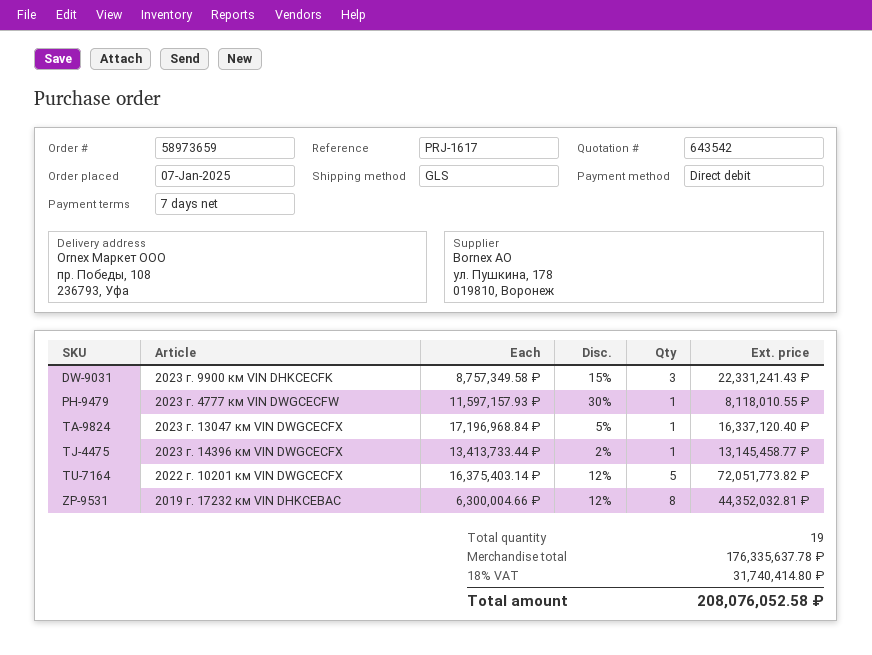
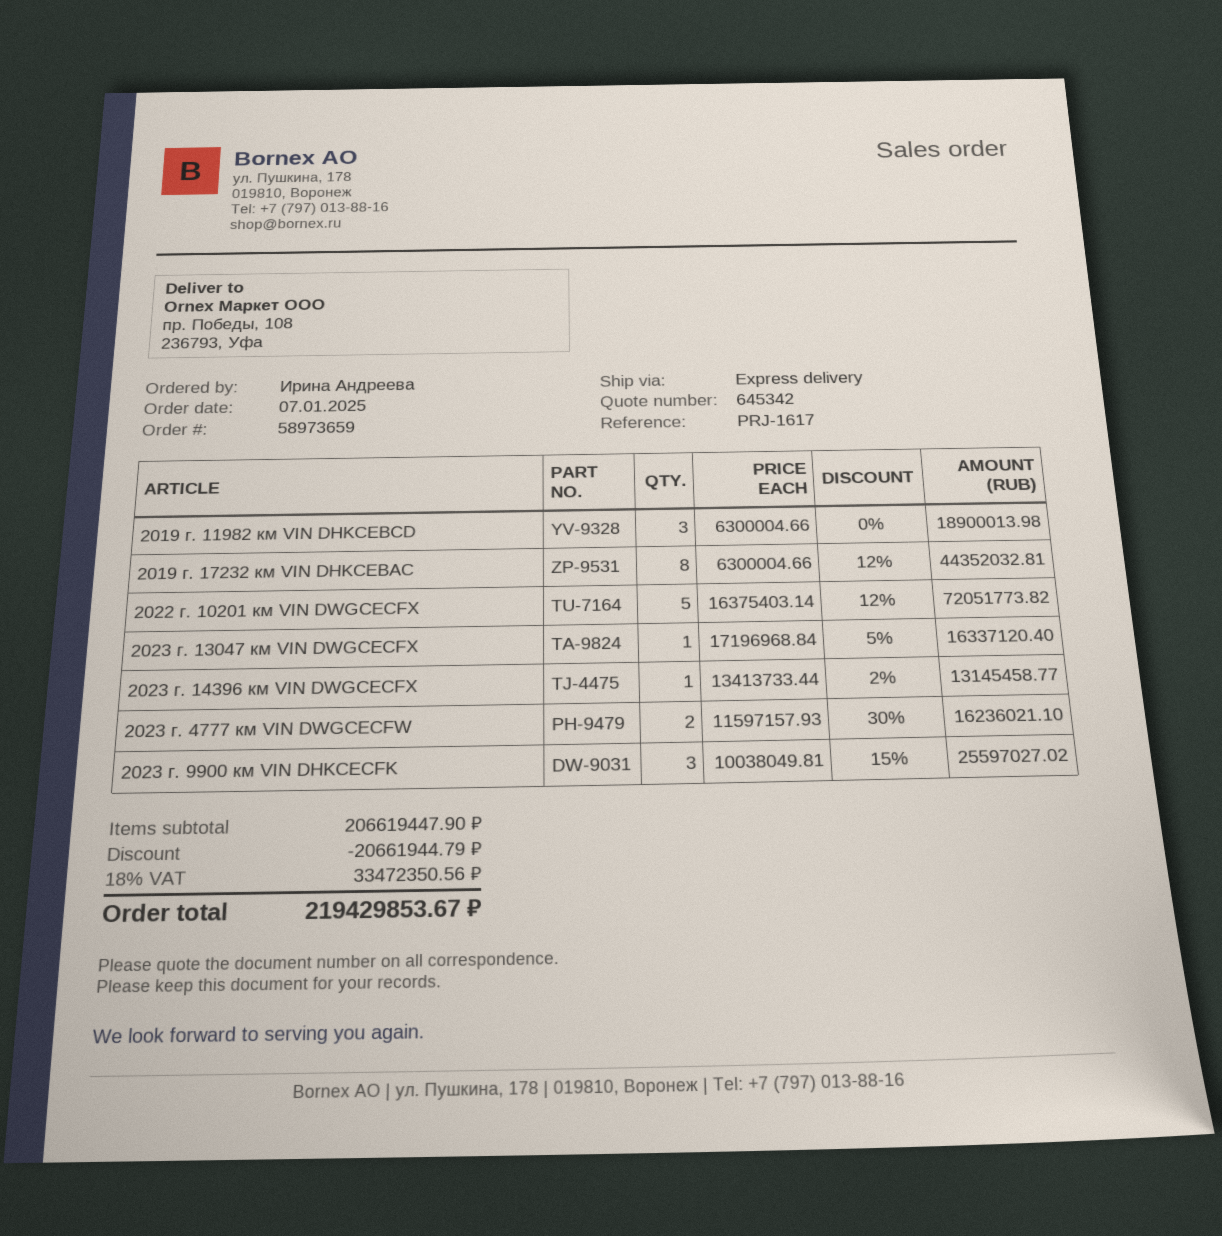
quote number: 643542 -> 645342
shipping method: GLS -> express
2023 г. 9900 км VIN DHKCECFK: 3 x 8757349.58 - 15% = 22331241.43 -> 3 x 10038049.81 - 15% = 25597027.02
2023 г. 4777 км VIN DWGCECFW: 1 x 11597157.93 - 30% = 8118010.55 -> 2 x 11597157.93 - 30% = 16236021.10
2019 г. 11982 км VIN DHKCEBCD: none -> 3 x 6300004.66 = 18900013.98
subtotal: 176335637.78 -> 206619447.90
discount: none -> 20661944.79
tax: 18% = 31740414.80 -> 18% = 33472350.56
total: 208076052.58 -> 219429853.67

